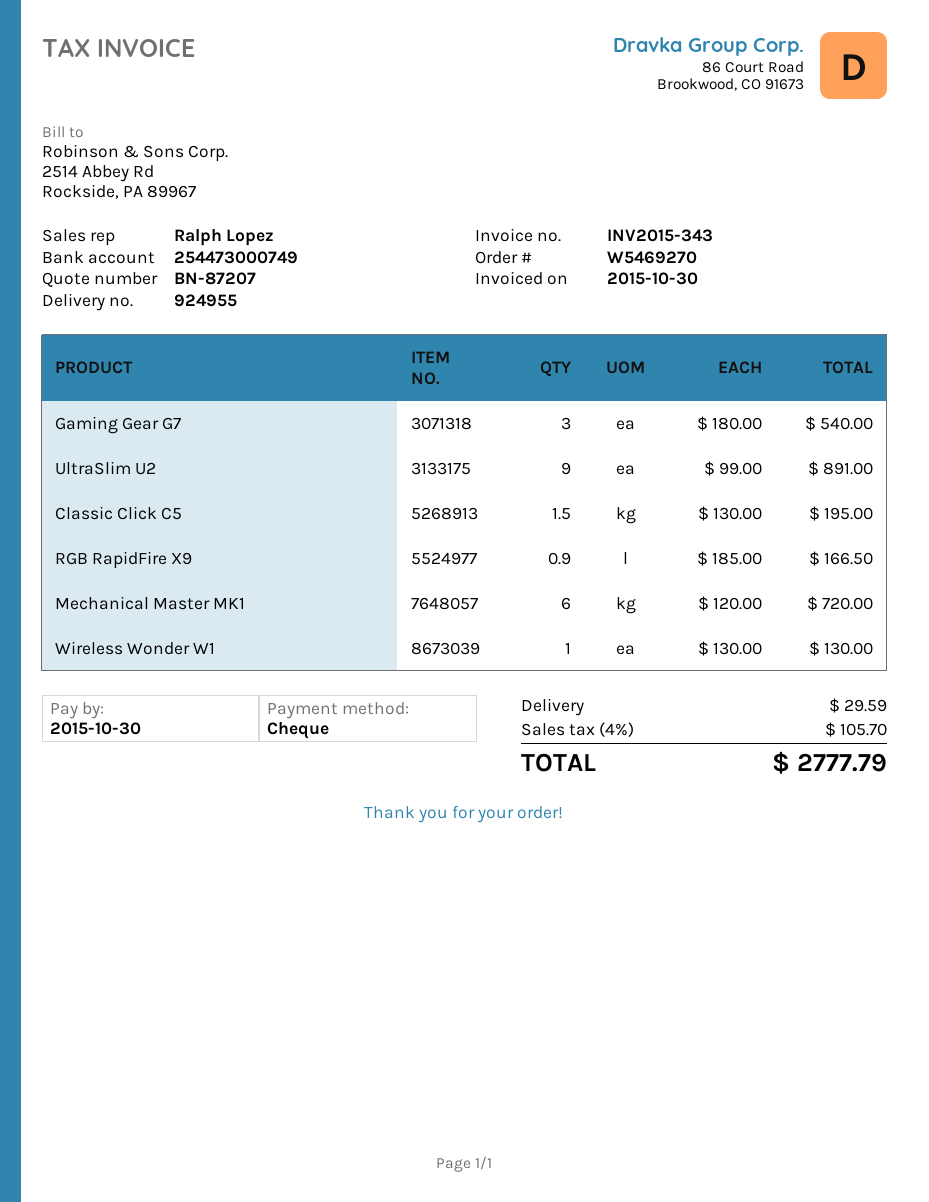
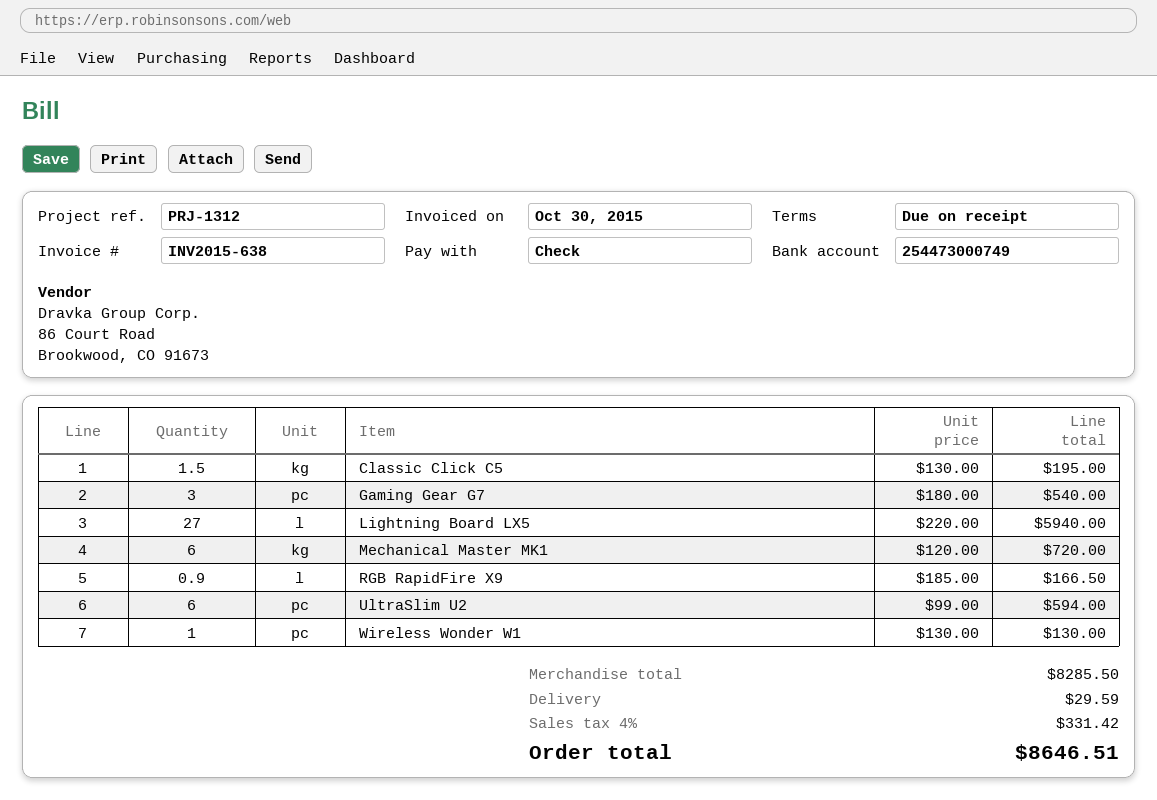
invoice number: INV2015-343 -> INV2015-638
UltraSlim U2: 9 x 99.00 = 891.00 -> 6 x 99.00 = 594.00
Lightning Board LX5: none -> 27 x 220.00 = 5940.00
tax: 4% = 105.70 -> 4% = 331.42
total: 2777.79 -> 8646.51

